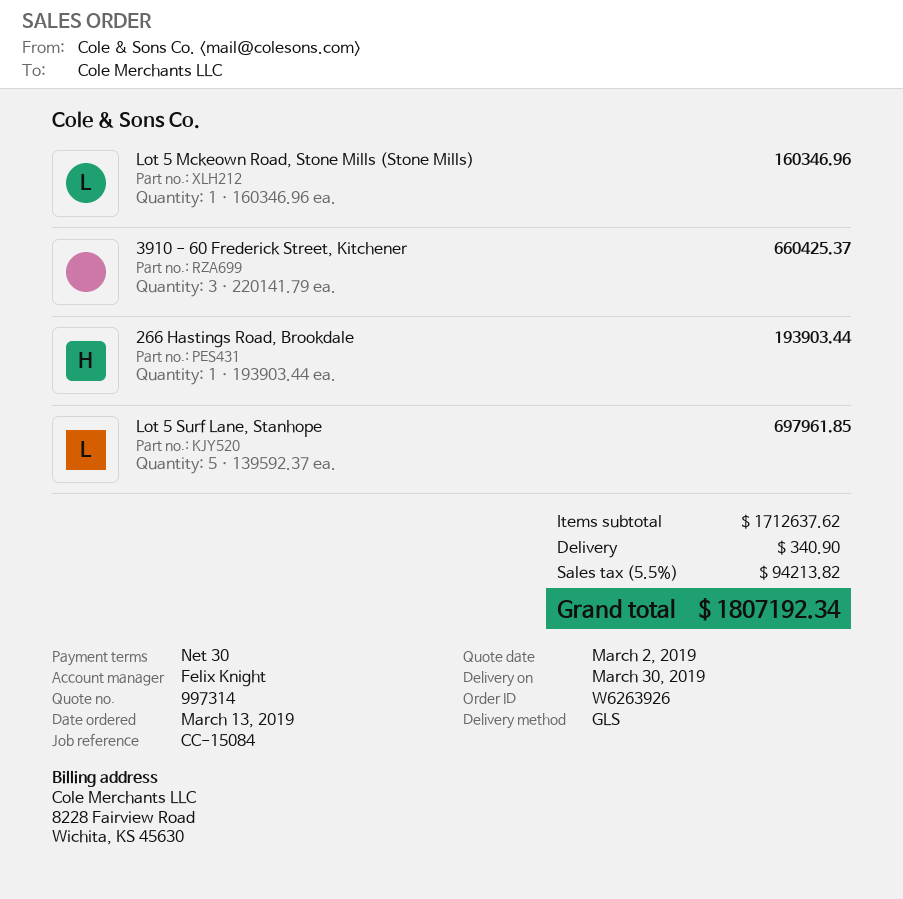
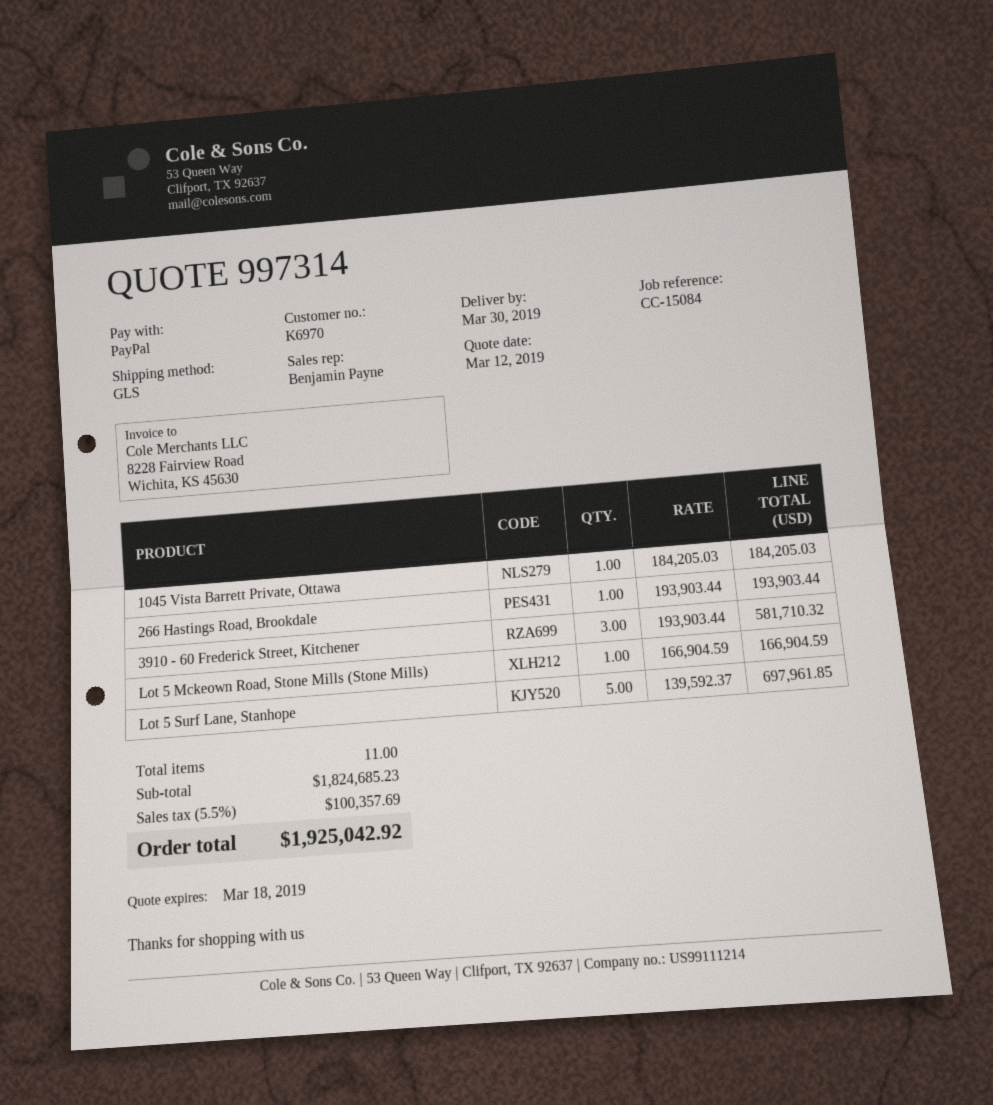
quote date: 2019-03-02 -> 2019-03-12
sales rep: Felix Knight -> Benjamin Payne
Lot 5 Mckeown Road, Stone Mills (Stone Mills): 1 x 160346.96 = 160346.96 -> 1 x 166904.59 = 166904.59
3910 - 60 Frederick Street, Kitchener: 3 x 220141.79 = 660425.37 -> 3 x 193903.44 = 581710.32
1045 Vista Barrett Private, Ottawa: none -> 1 x 184205.03 = 184205.03
subtotal: 1712637.62 -> 1824685.23
shipping: 340.90 -> none
tax: 5.5% = 94213.82 -> 5.5% = 100357.69
total: 1807192.34 -> 1925042.92

